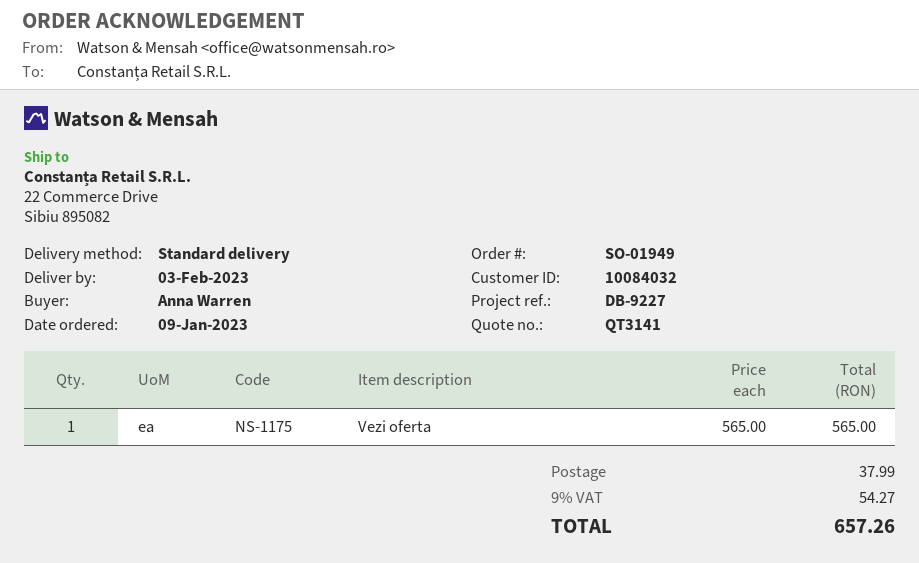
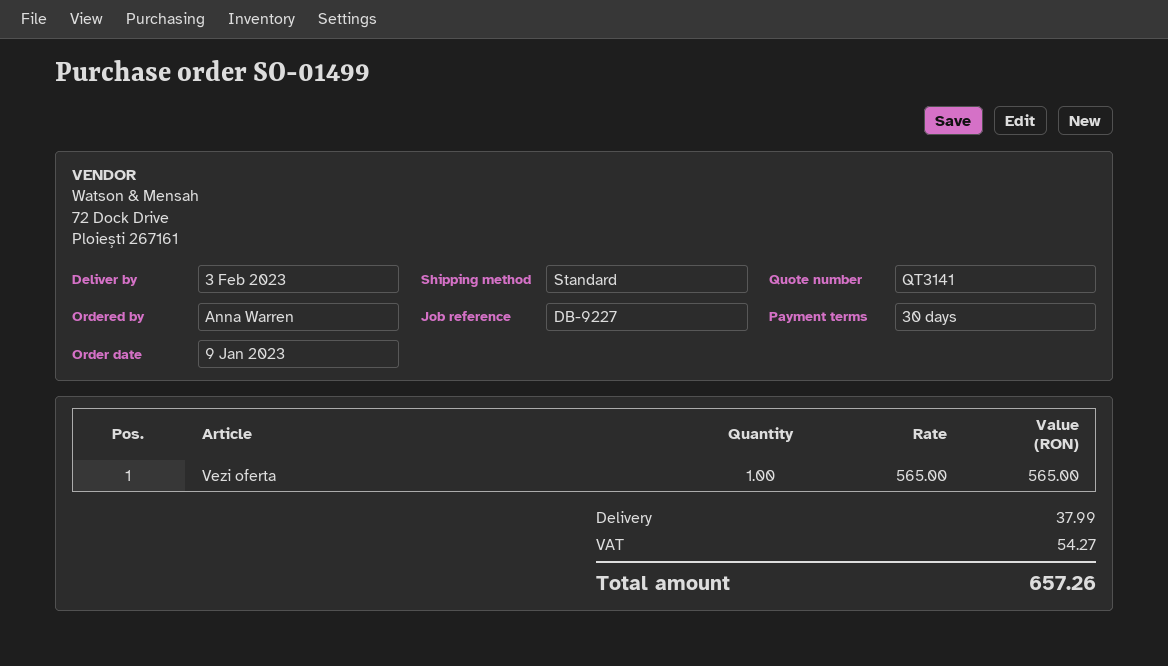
order number: SO-01949 -> SO-01499

